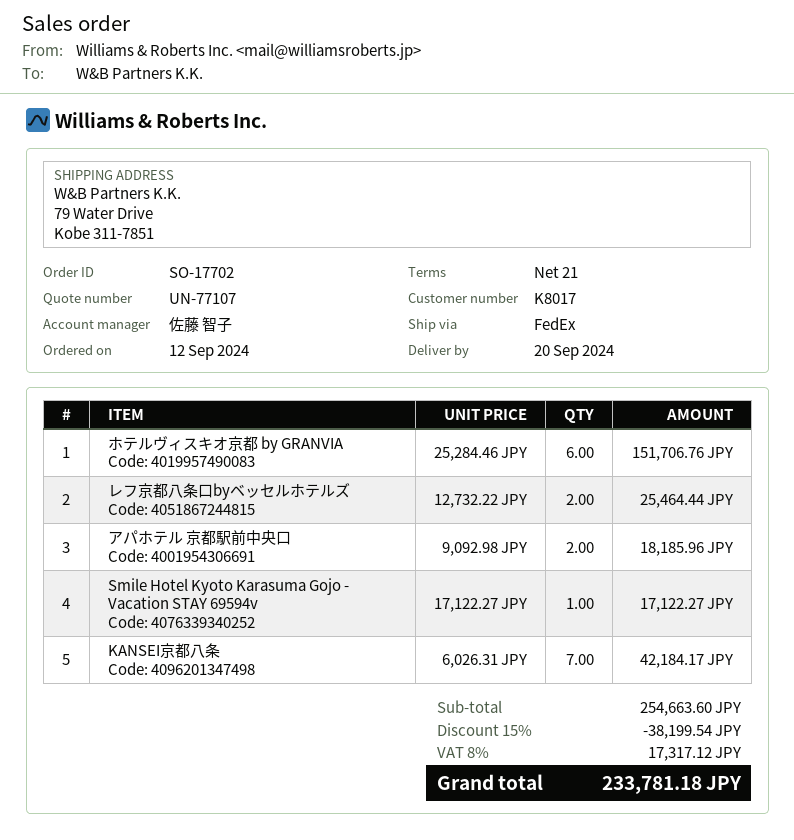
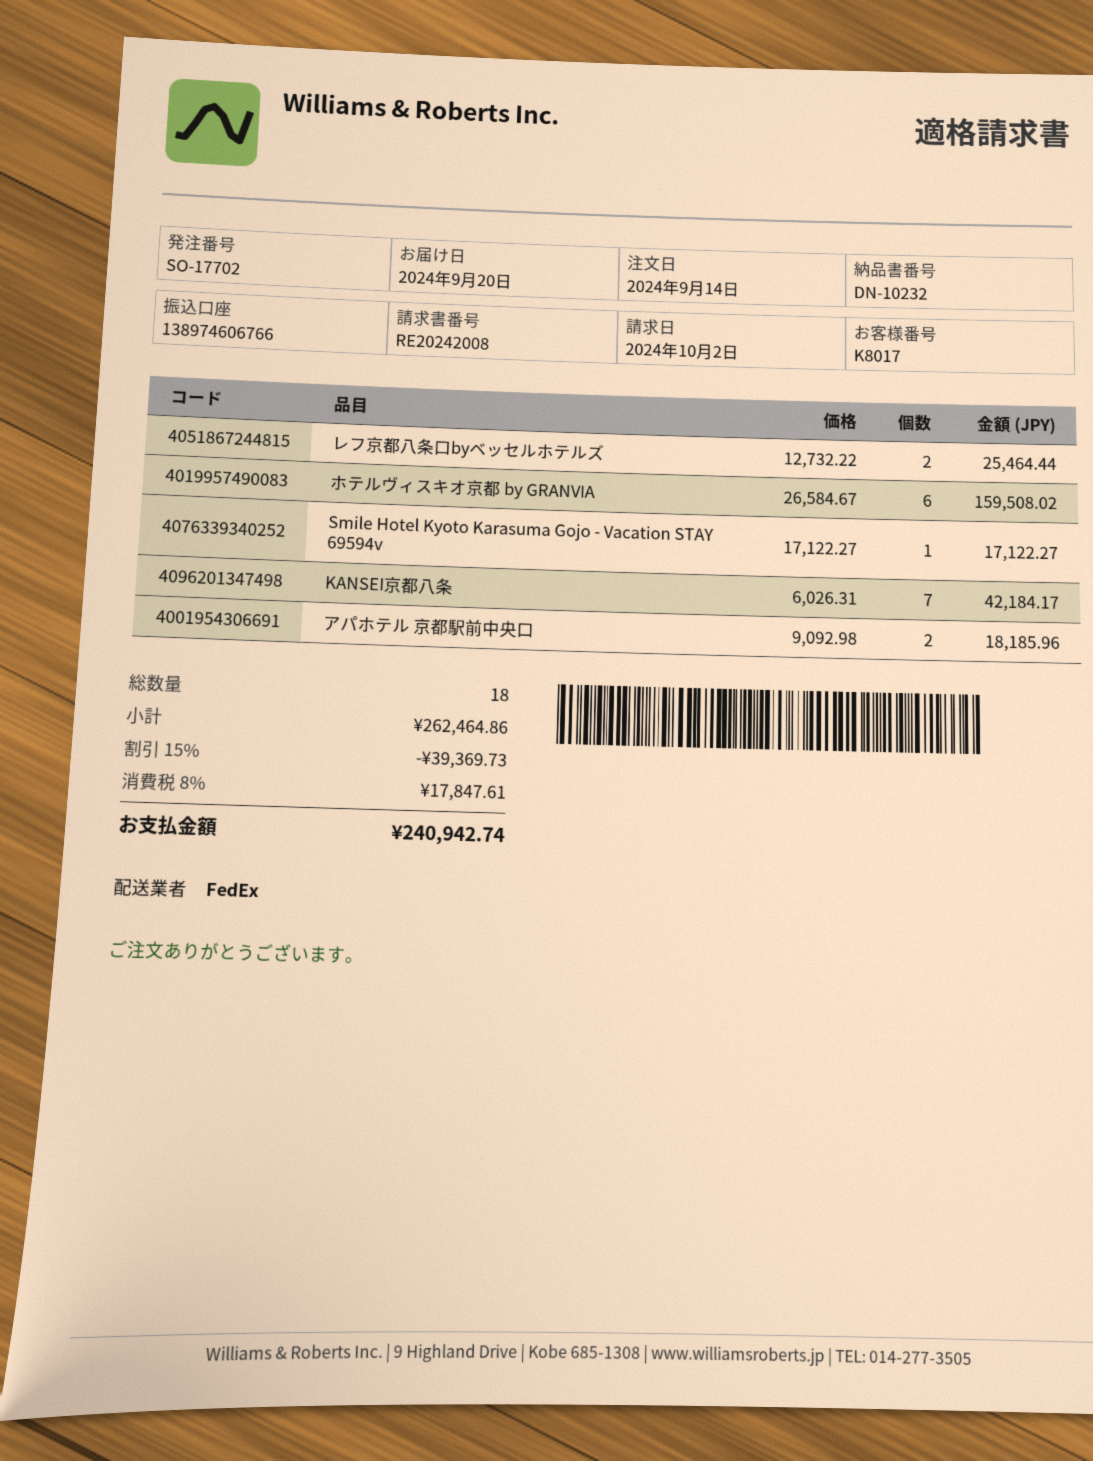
order date: 2024-09-12 -> 2024-09-14
ホテルヴィスキオ京都 by GRANVIA: 6 x 25284.46 = 151706.76 -> 6 x 26584.67 = 159508.02
subtotal: 254663.60 -> 262464.86
discount: 15% = 38199.54 -> 15% = 39369.73
tax: 8% = 17317.12 -> 8% = 17847.61
total: 233781.18 -> 240942.74

